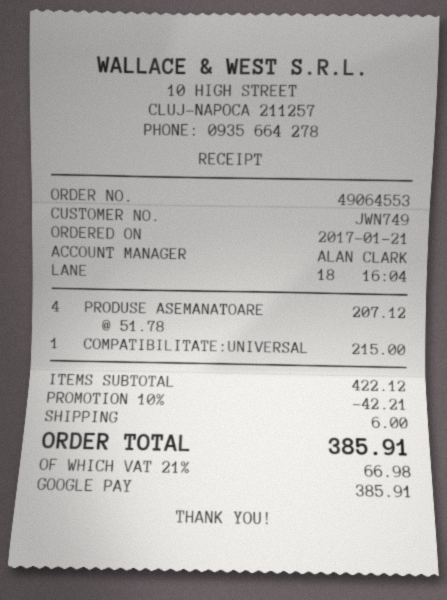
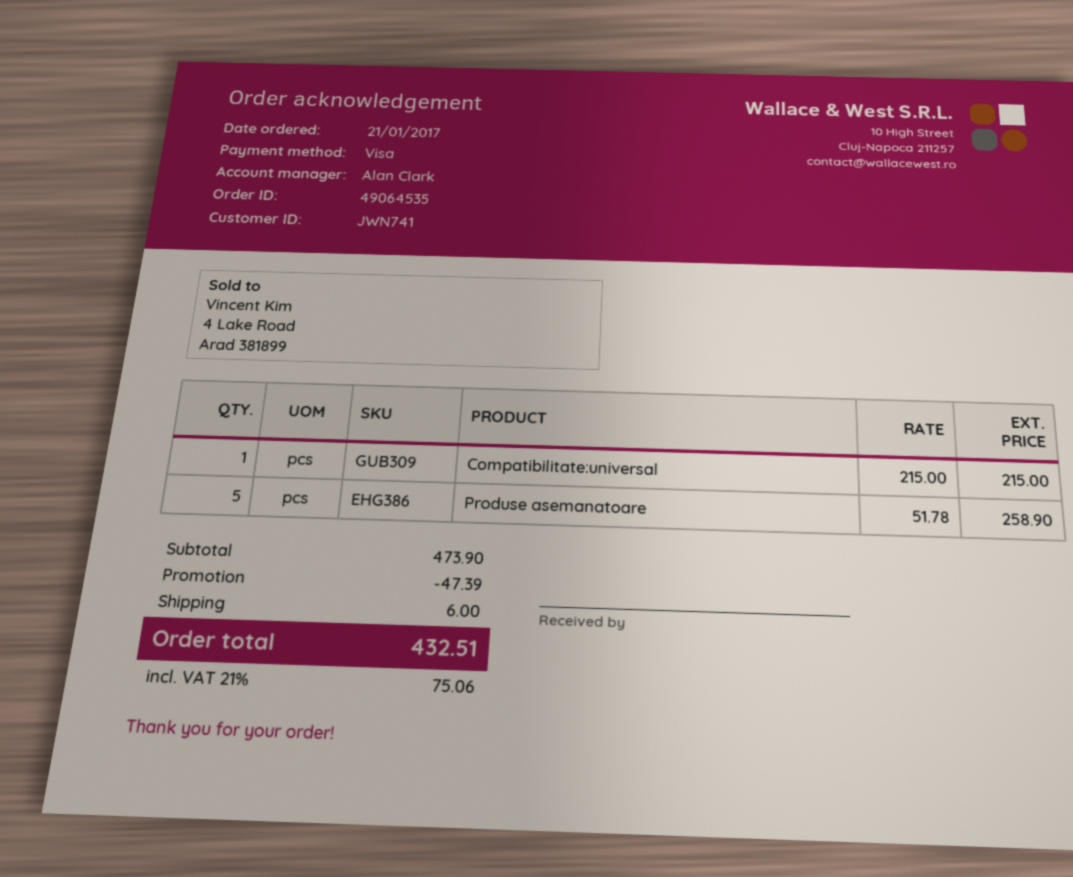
order number: 49064553 -> 49064535
customer number: JWN749 -> JWN741
payment method: Google Pay -> Visa
PRODUSE ASEMANATOARE: 4 x 51.78 = 207.12 -> 5 x 51.78 = 258.90
subtotal: 422.12 -> 473.90
discount: 42.21 -> 47.39
tax: 21% = 66.98 -> 21% = 75.06
total: 385.91 -> 432.51

